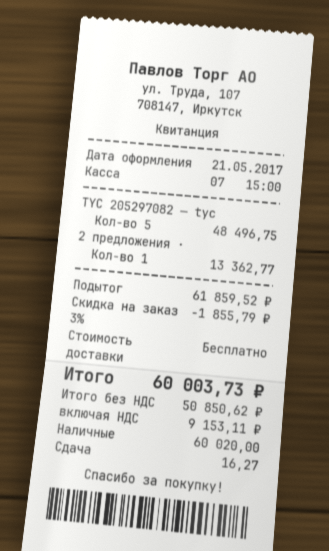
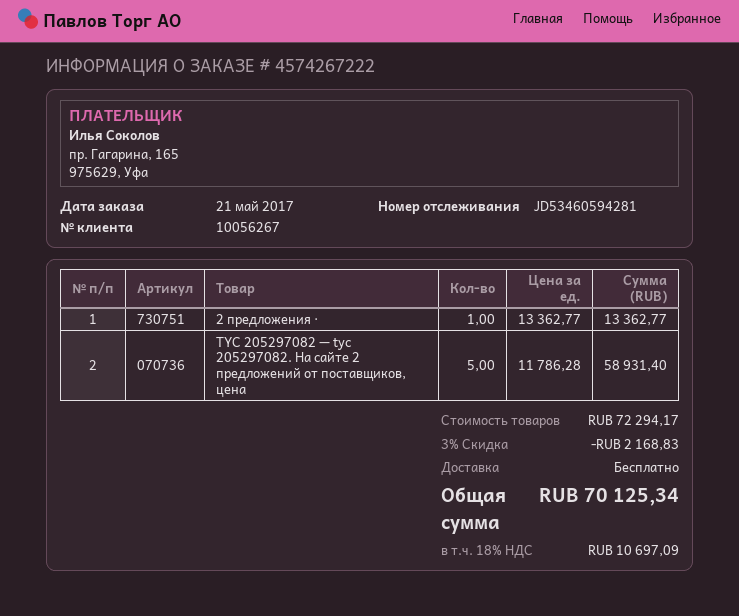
TYC 205297082 — tyc: 5 for 48496.75 -> 5 for 58931.40
subtotal: 61859.52 -> 72294.17
discount: 3% = 1855.79 -> 3% = 2168.83
tax: 9153.11 -> 10697.09
total: 60003.73 -> 70125.34

